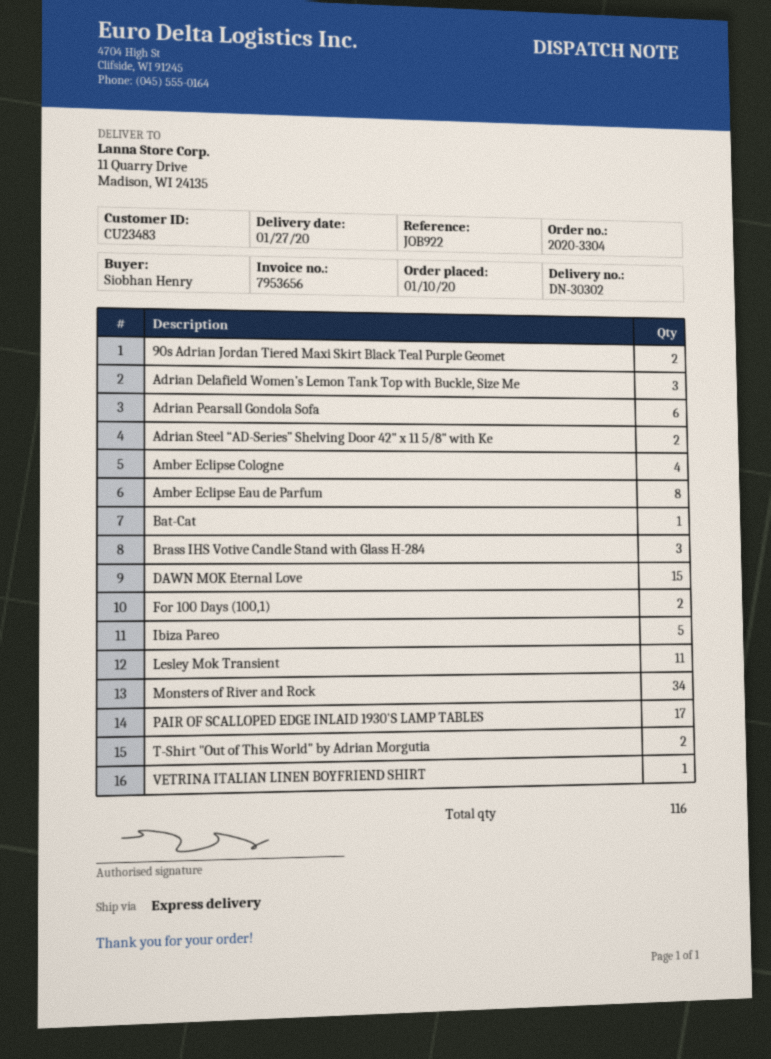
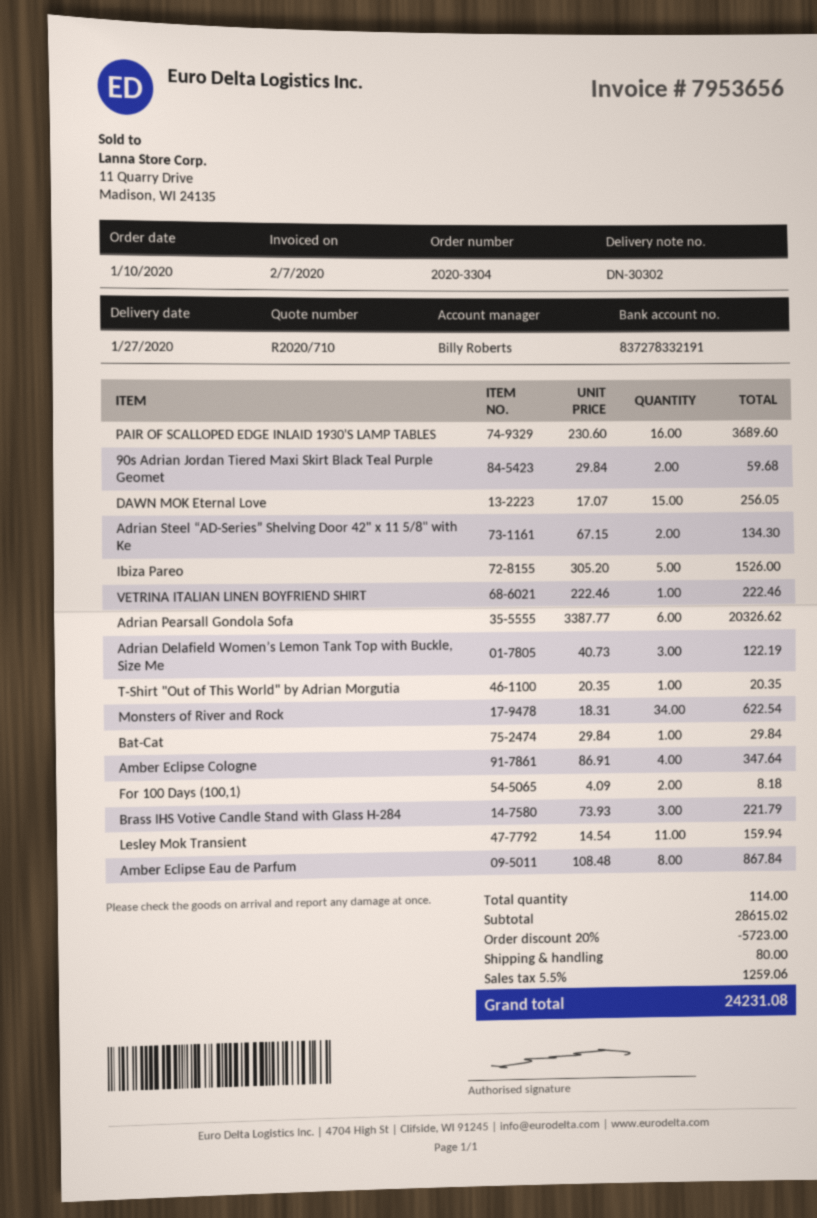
PAIR OF SCALLOPED EDGE INLAID 1930'S LAMP TABLES: 17 -> 16
T-Shirt "Out of This World" by Adrian Morgutia: 2 -> 1
total quantity: 116 -> 114

